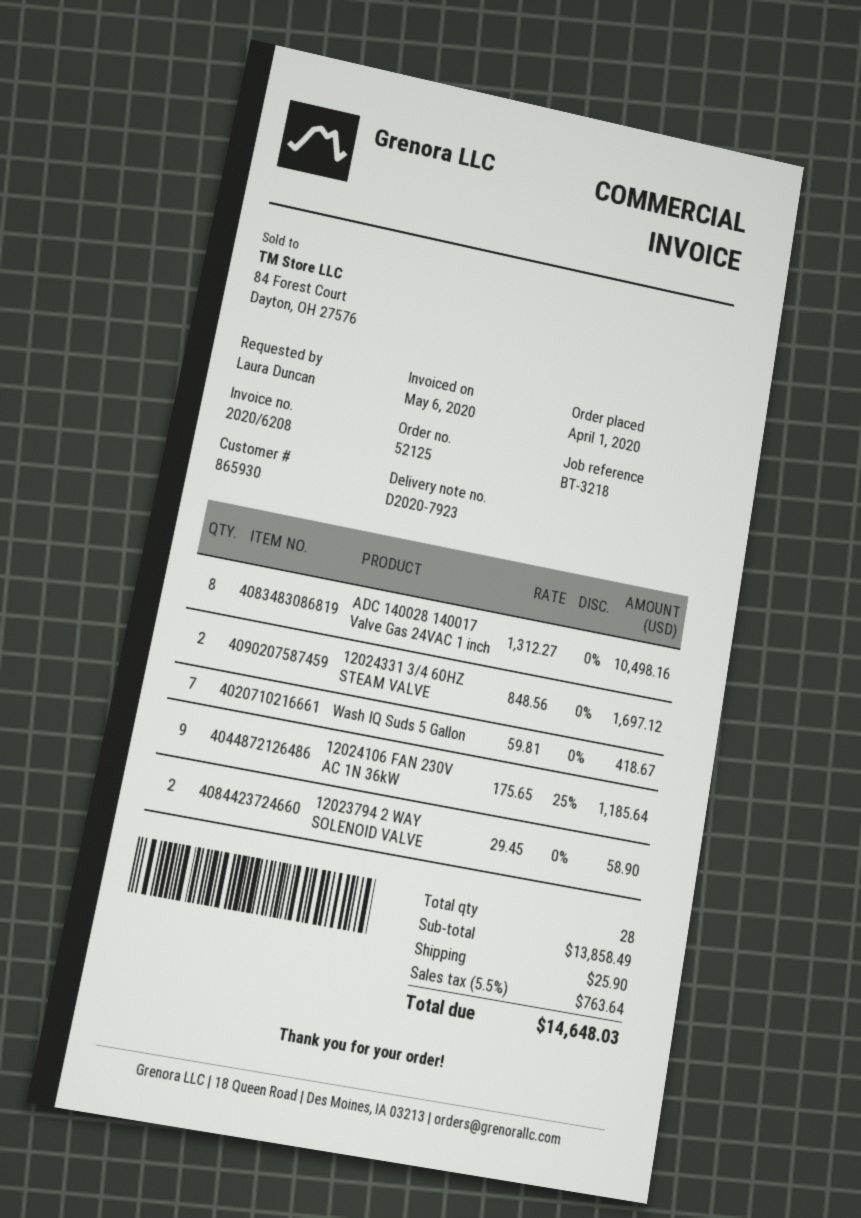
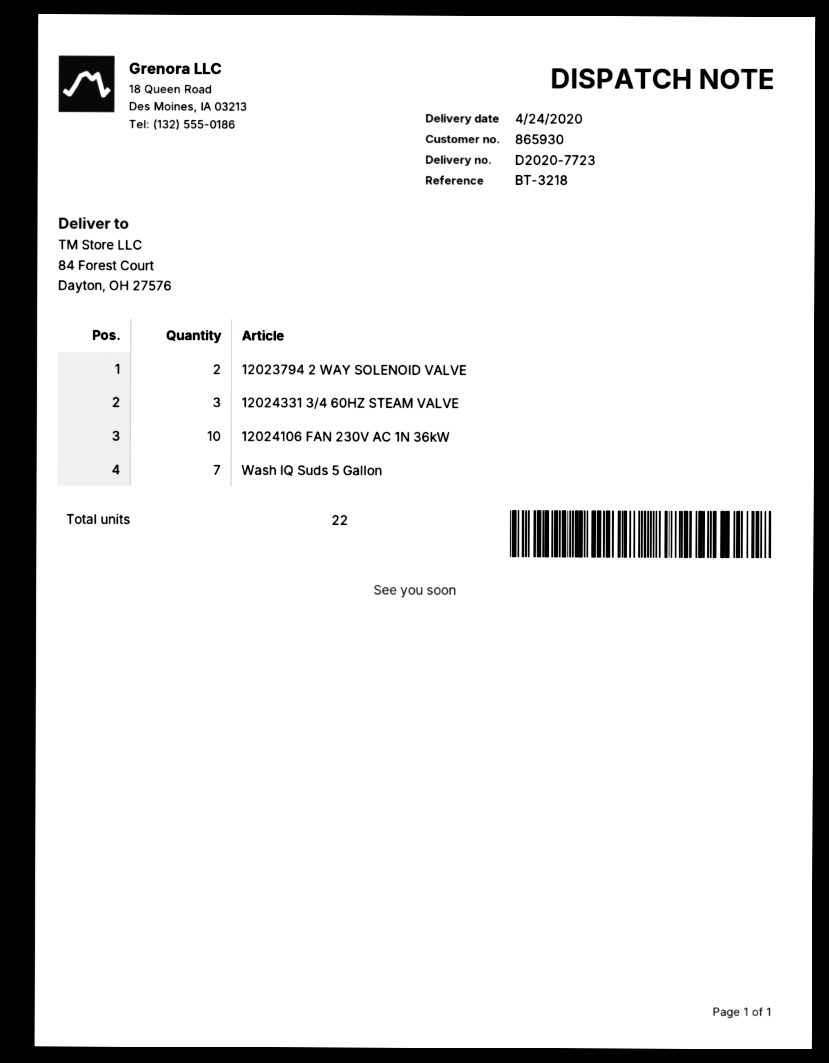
delivery note number: D2020-7923 -> D2020-7723
ADC 140028 140017 Valve Gas 24VAC 1 inch: 8 -> none
12024331 3/4 60HZ STEAM VALVE: 2 -> 3
12024106 FAN 230V AC 1N 36kW: 9 -> 10
total quantity: 28 -> 22

